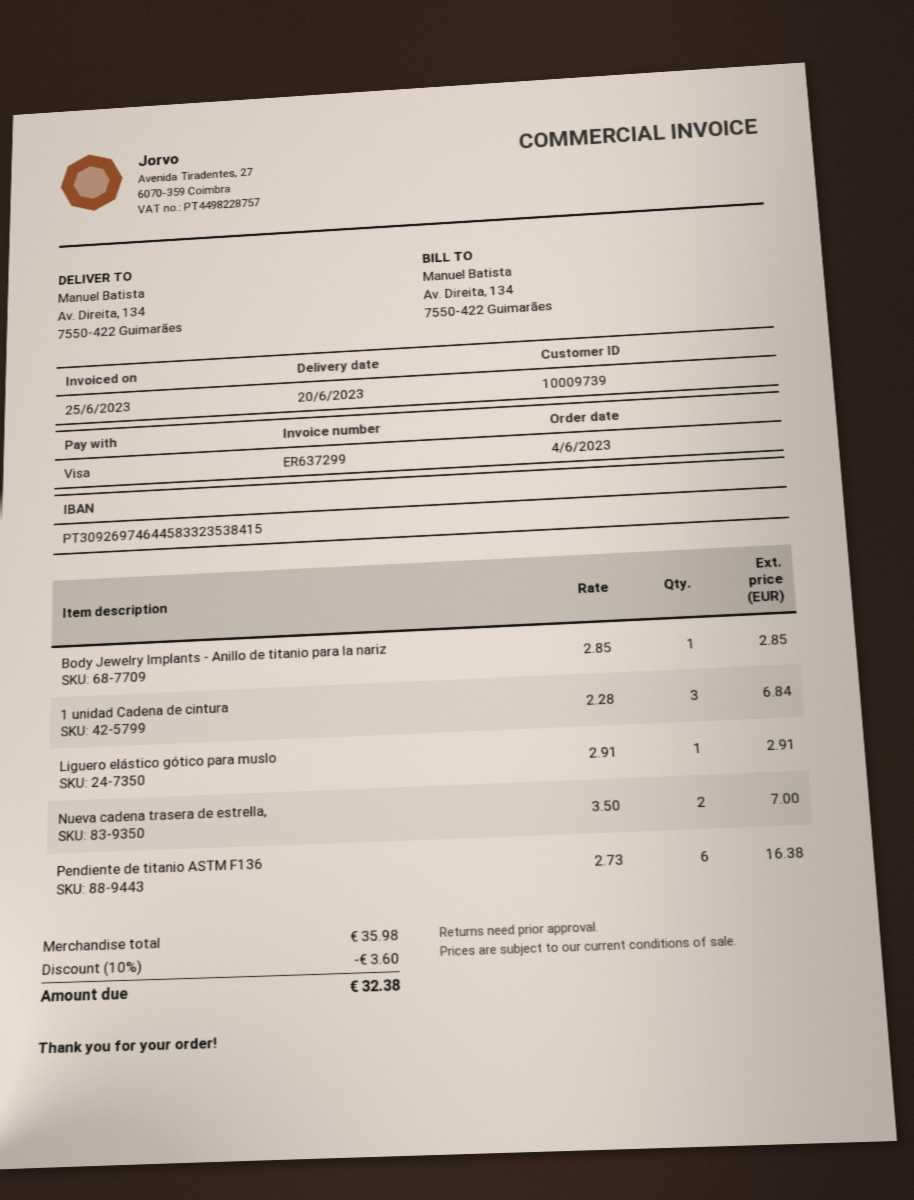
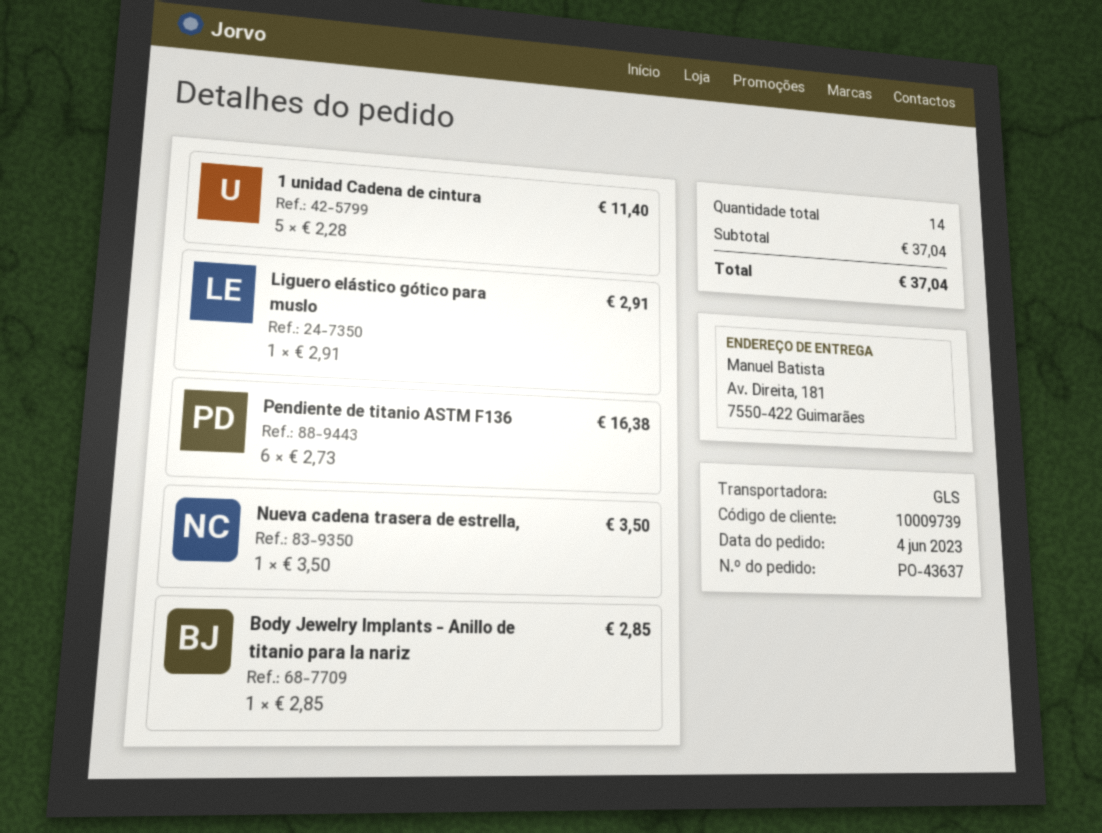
ship to: Av. Direita, 134, 7550-422 Guimarães -> Av. Direita, 181, 7550-422 Guimarães
1 unidad Cadena de cintura: 3 x 2.28 = 6.84 -> 5 x 2.28 = 11.40
Nueva cadena trasera de estrella,: 2 x 3.50 = 7.00 -> 1 x 3.50 = 3.50
subtotal: 35.98 -> 37.04
discount: 10% = 3.60 -> none
total: 32.38 -> 37.04

